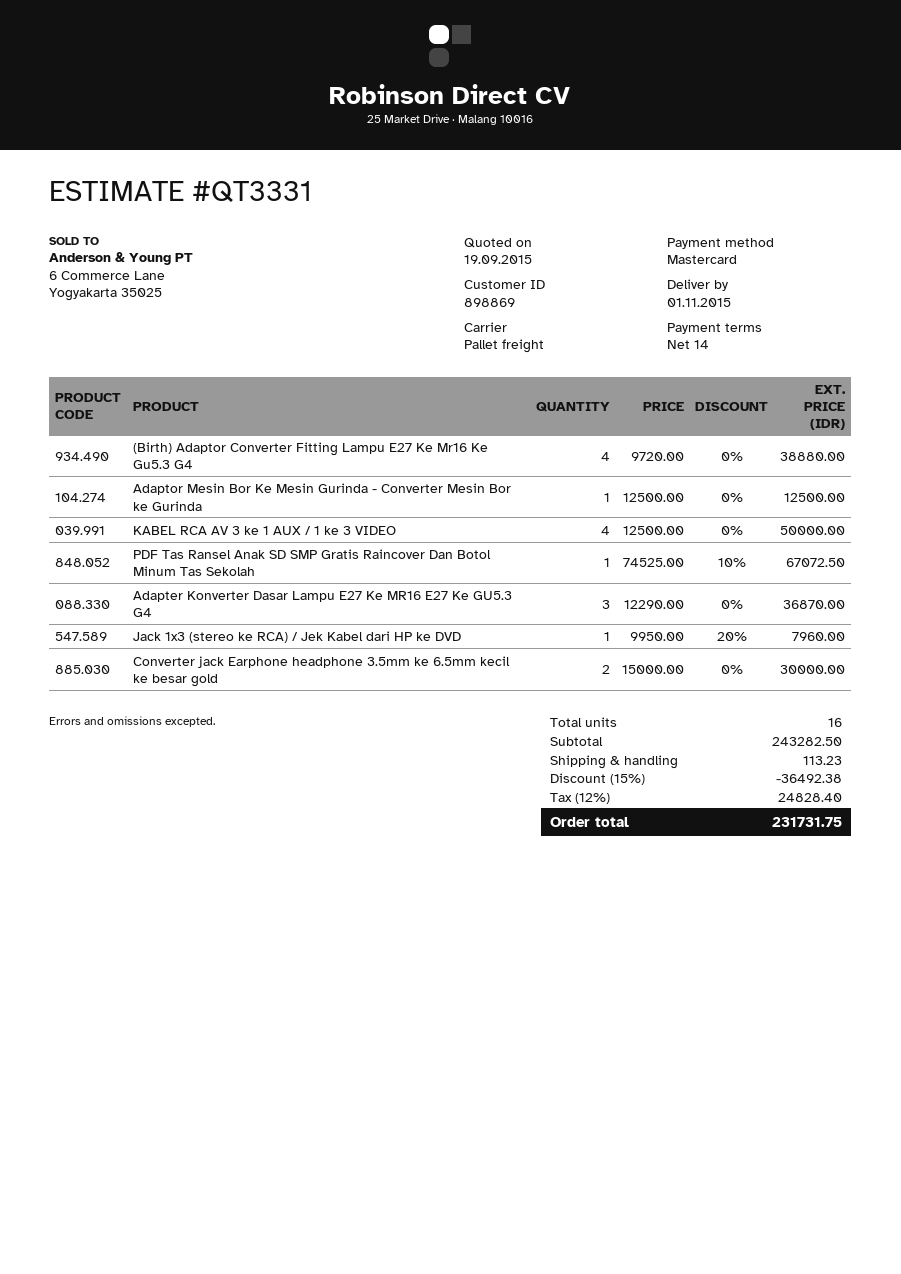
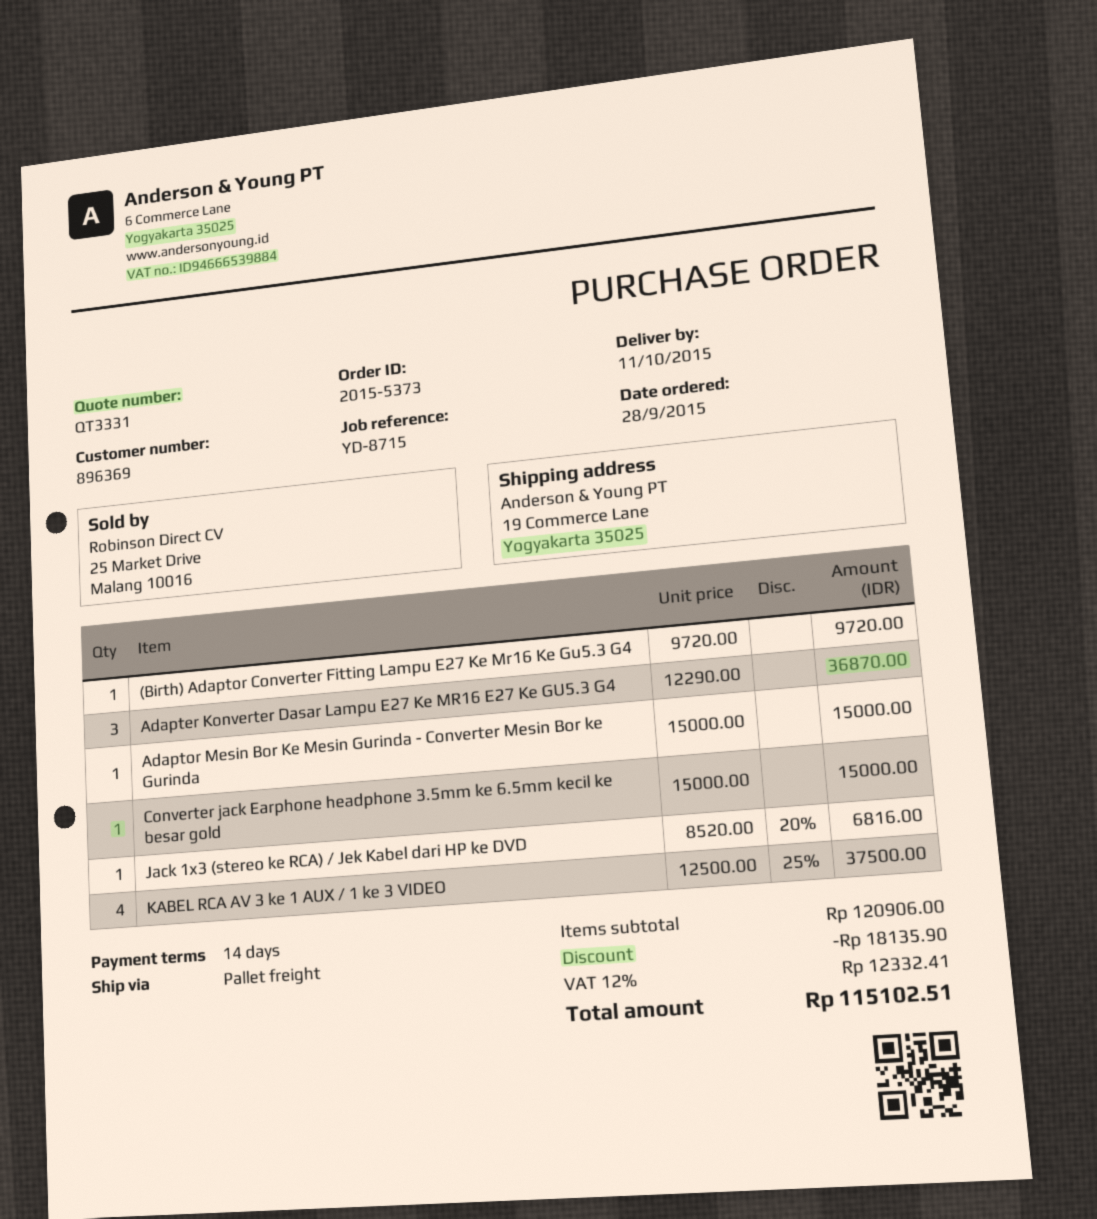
delivery date: 2015-11-01 -> 2015-10-11
customer number: 898869 -> 896369
(Birth) Adaptor Converter Fitting Lampu E27 Ke Mr16 Ke Gu5.3 G4: 4 x 9720.00 = 38880.00 -> 1 x 9720.00 = 9720.00
Adaptor Mesin Bor Ke Mesin Gurinda - Converter Mesin Bor ke Gurinda: 1 x 12500.00 = 12500.00 -> 1 x 15000.00 = 15000.00
KABEL RCA AV 3 ke 1 AUX / 1 ke 3 VIDEO: 4 x 12500.00 = 50000.00 -> 4 x 12500.00 - 25% = 37500.00
PDF Tas Ransel Anak SD SMP Gratis Raincover Dan Botol Minum Tas Sekolah: 1 x 74525.00 - 10% = 67072.50 -> none
Jack 1x3 (stereo ke RCA) / Jek Kabel dari HP ke DVD: 1 x 9950.00 - 20% = 7960.00 -> 1 x 8520.00 - 20% = 6816.00
Converter jack Earphone headphone 3.5mm ke 6.5mm kecil ke besar gold: 2 x 15000.00 = 30000.00 -> 1 x 15000.00 = 15000.00
subtotal: 243282.50 -> 120906.00
discount: 36492.38 -> 18135.90
shipping: 113.23 -> none
tax: 12% = 24828.40 -> 12% = 12332.41
total: 231731.75 -> 115102.51

